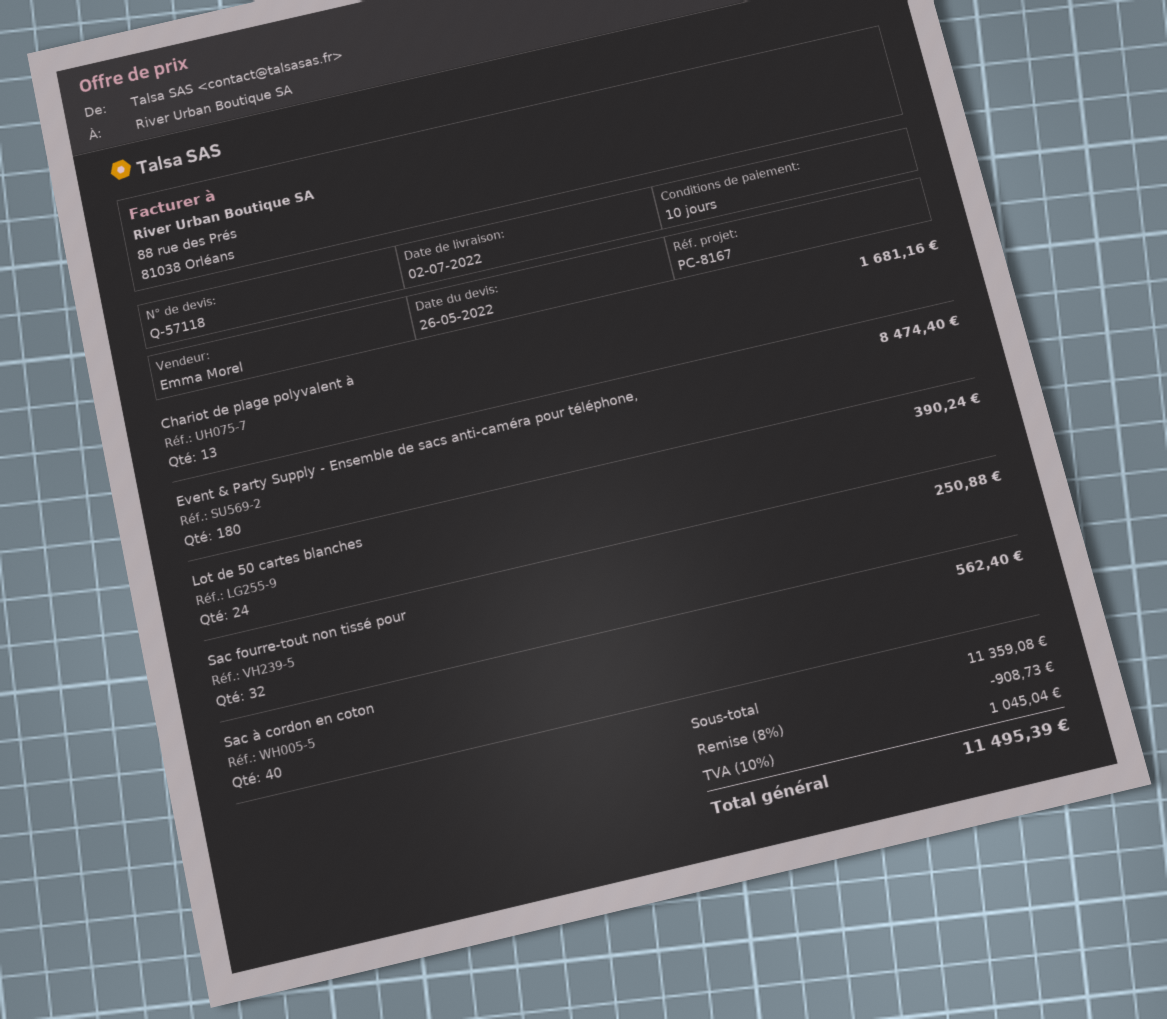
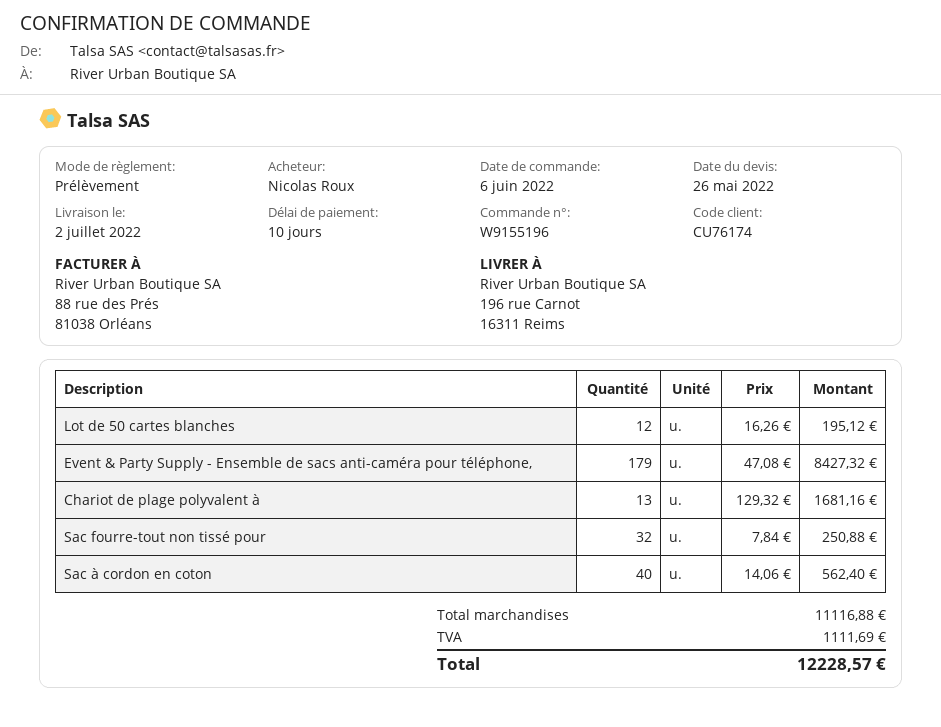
Event & Party Supply - Ensemble de sacs anti-caméra pour téléphone,: 180 for 8474.40 -> 179 for 8427.32
Lot de 50 cartes blanches: 24 for 390.24 -> 12 for 195.12
subtotal: 11359.08 -> 11116.88
discount: 8% = 908.73 -> none
tax: 1045.04 -> 1111.69
total: 11495.39 -> 12228.57

